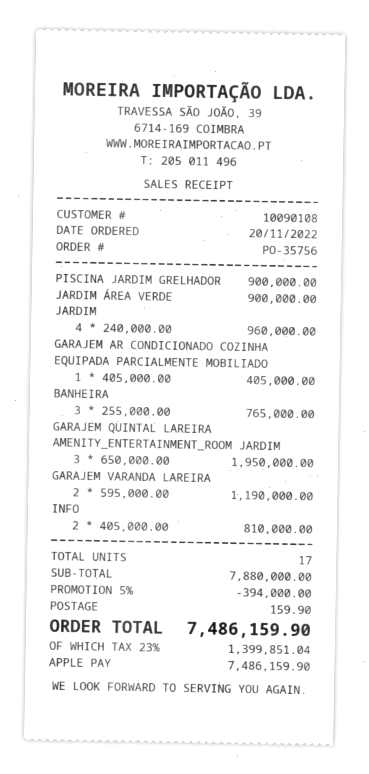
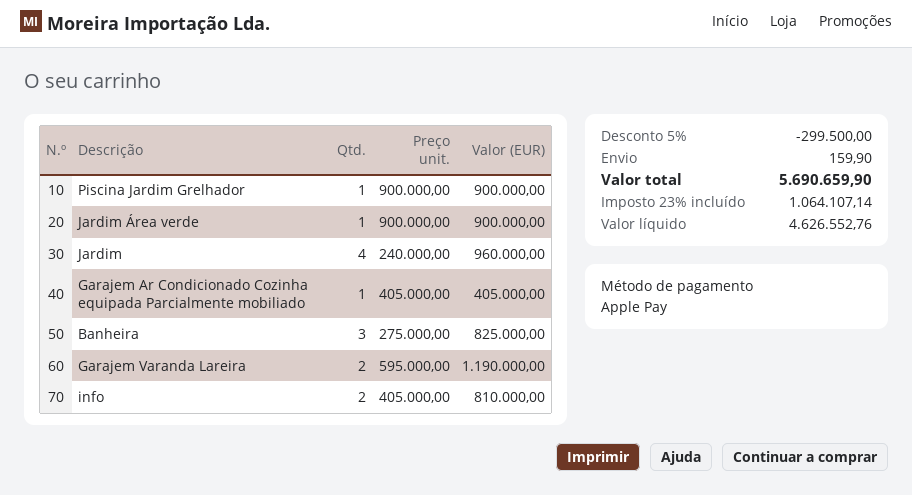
BANHEIRA: 3 x 255000.00 = 765000.00 -> 3 x 275000.00 = 825000.00
GARAJEM QUINTAL LAREIRA AMENITY_ENTERTAINMENT_ROOM JARDIM: 3 x 650000.00 = 1950000.00 -> none
discount: 5% = 394000.00 -> 5% = 299500.00
tax: 23% = 1399851.04 -> 23% = 1064107.14
total: 7486159.90 -> 5690659.90

